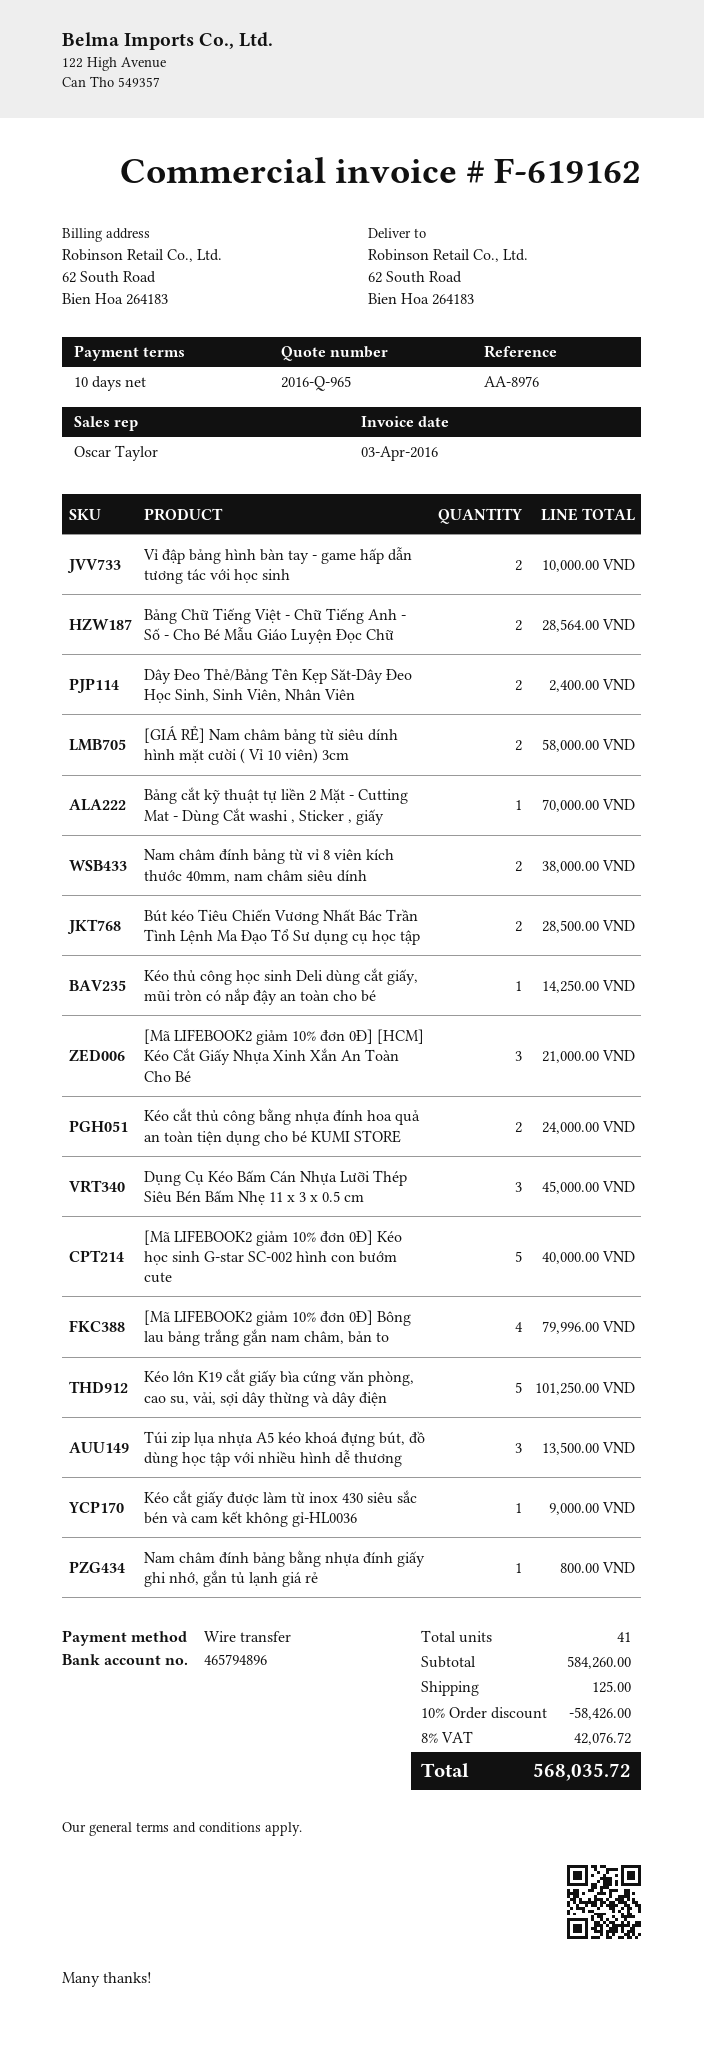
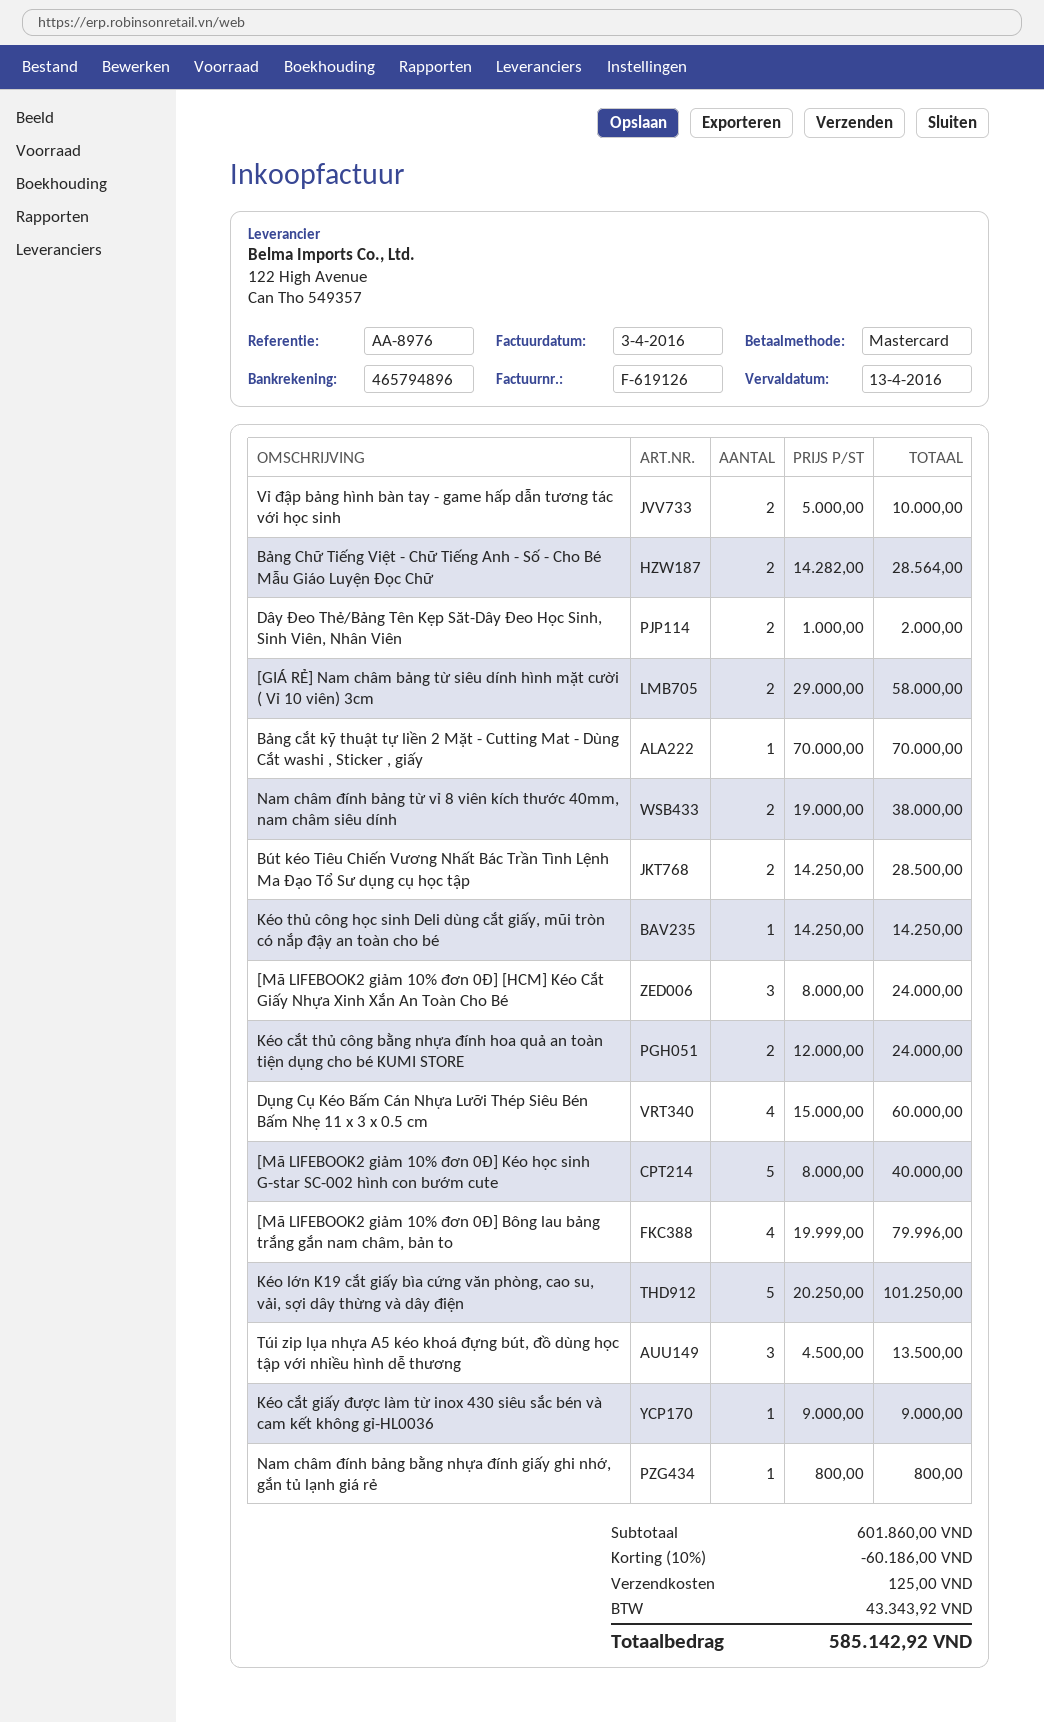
invoice number: F-619162 -> F-619126
payment method: bank transfer -> Mastercard
Dây Đeo Thẻ/Bảng Tên Kẹp Săt-Dây Đeo Học Sinh, Sinh Viên, Nhân Viên: 2 for 2400.00 -> 2 for 2000.00
[Mã LIFEBOOK2 giảm 10% đơn 0Đ] [HCM] Kéo Cắt Giấy Nhựa Xinh Xắn An Toàn Cho Bé: 3 for 21000.00 -> 3 for 24000.00
Dụng Cụ Kéo Bấm Cán Nhựa Lưỡi Thép Siêu Bén Bấm Nhẹ 11 x 3 x 0.5 cm: 3 for 45000.00 -> 4 for 60000.00
subtotal: 584260.00 -> 601860.00
discount: 10% = 58426.00 -> 10% = 60186.00
tax: 42076.72 -> 43343.92
total: 568035.72 -> 585142.92

